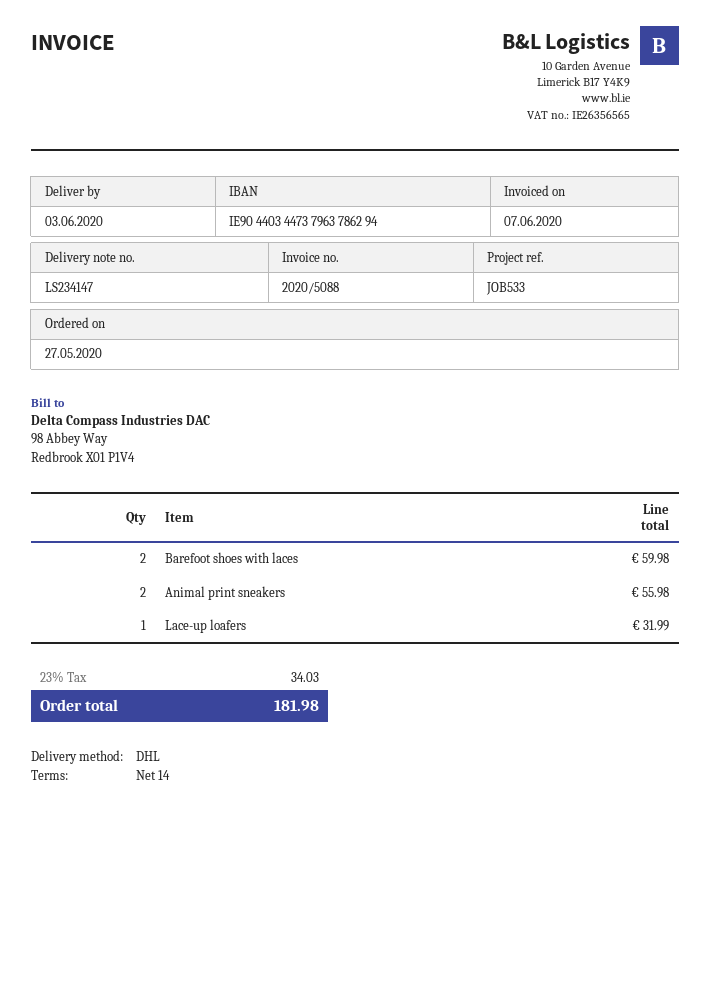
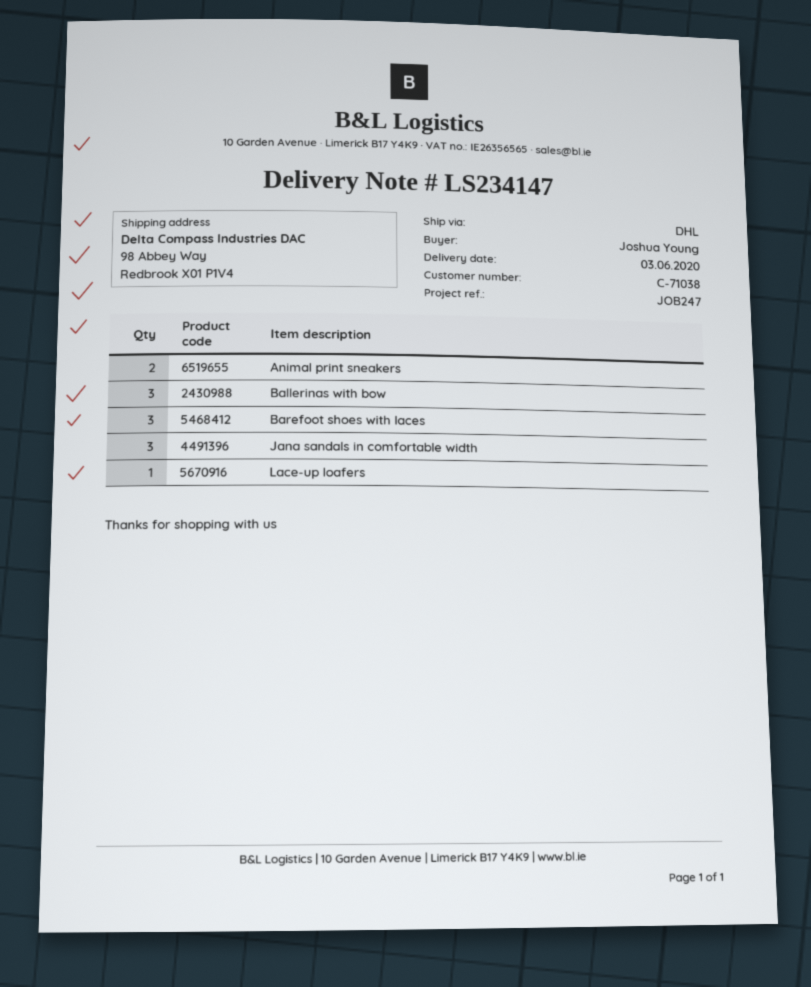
reference: JOB533 -> JOB247
Barefoot shoes with laces: 2 -> 3
Ballerinas with bow: none -> 3
Jana sandals in comfortable width: none -> 3

